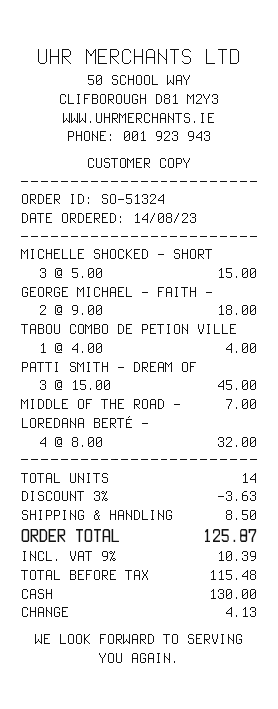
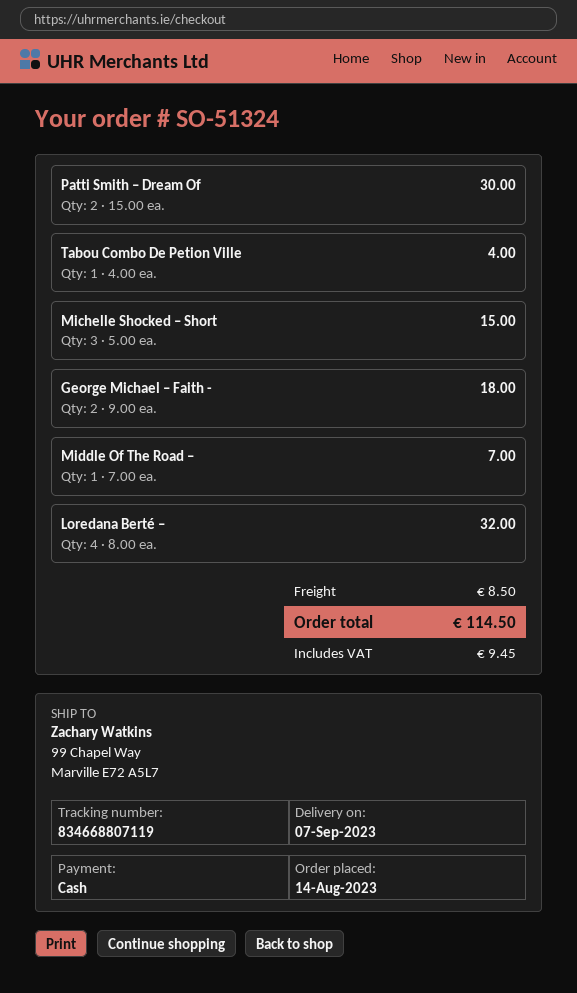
PATTI SMITH – DREAM OF: 3 x 15.00 = 45.00 -> 2 x 15.00 = 30.00
discount: 3% = 3.63 -> none
tax: 10.39 -> 9.45
total: 125.87 -> 114.50

